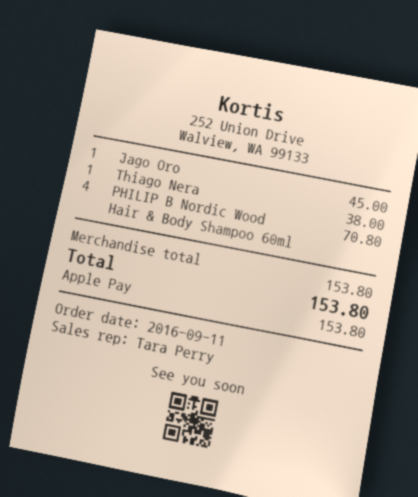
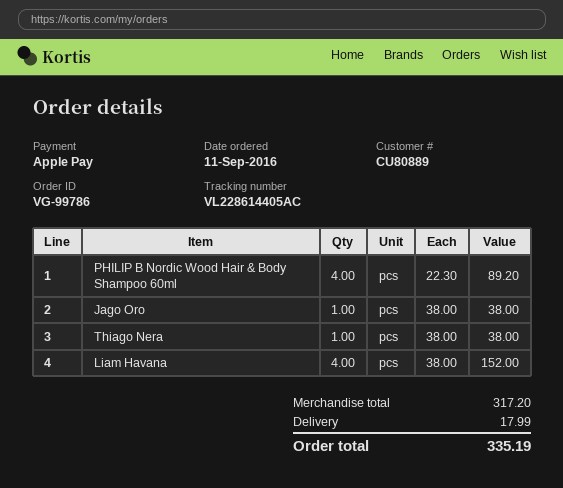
Jago Oro: 1 for 45.00 -> 1 for 38.00
PHILIP B Nordic Wood Hair & Body Shampoo 60ml: 4 for 70.80 -> 4 for 89.20
Liam Havana: none -> 4 for 152.00
subtotal: 153.80 -> 317.20
shipping: none -> 17.99
total: 153.80 -> 335.19

